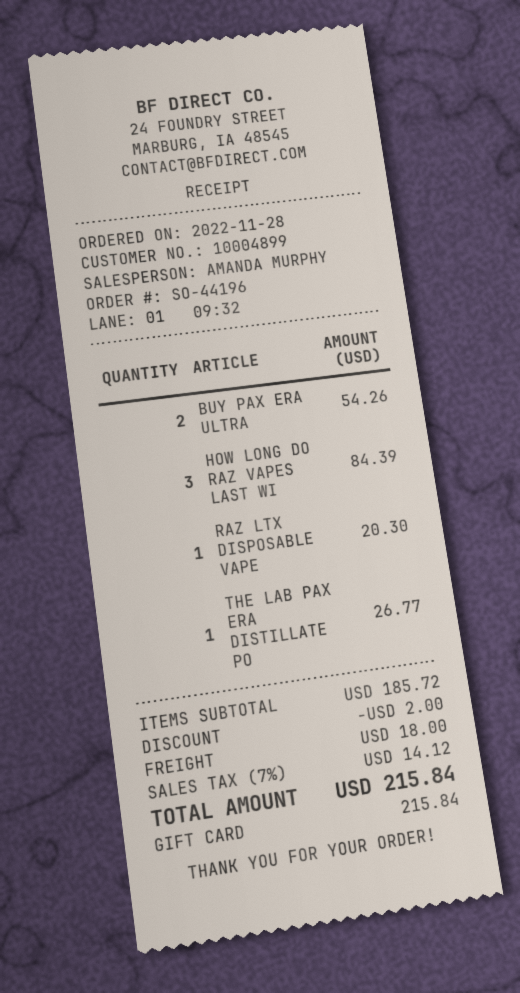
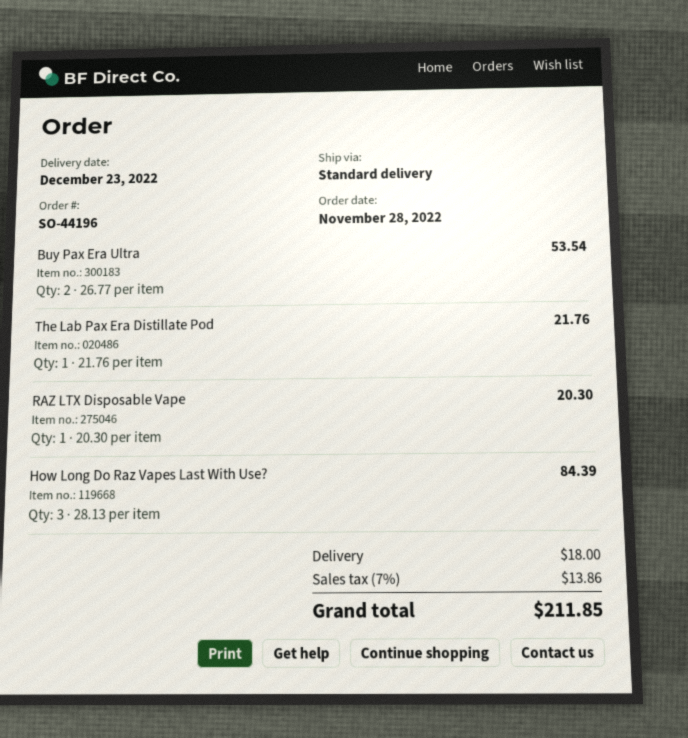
BUY PAX ERA ULTRA: 2 for 54.26 -> 2 for 53.54
THE LAB PAX ERA DISTILLATE PO: 1 for 26.77 -> 1 for 21.76
discount: 2.00 -> none
tax: 7% = 14.12 -> 7% = 13.86
total: 215.84 -> 211.85

